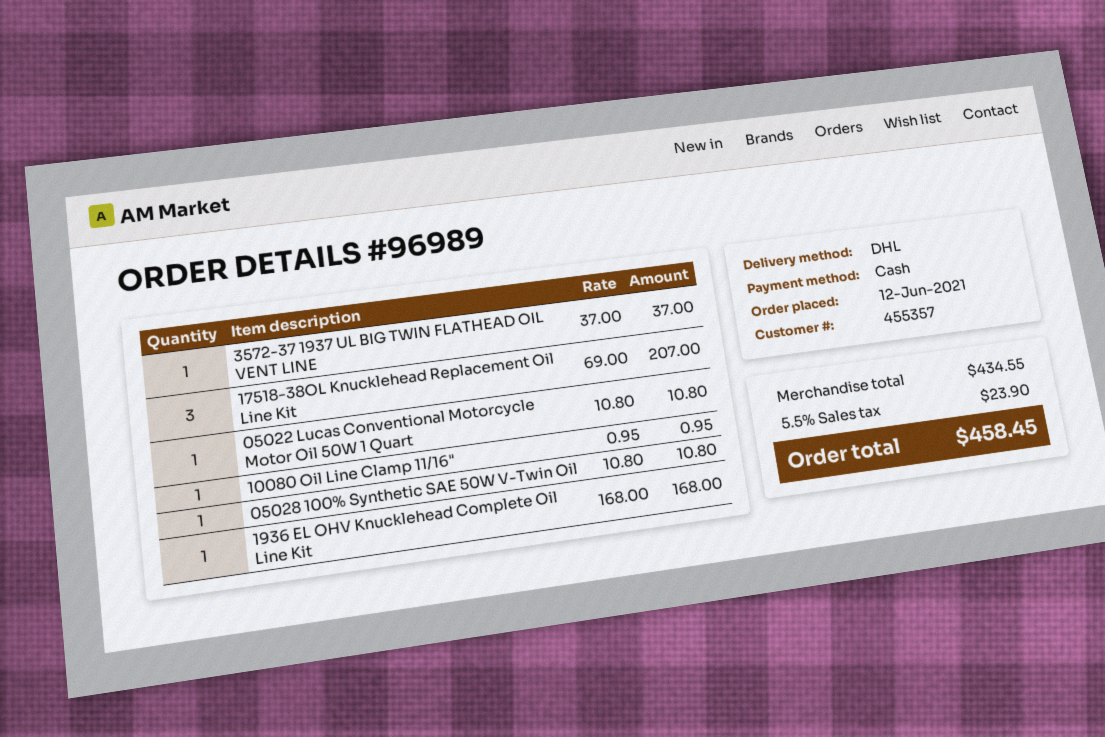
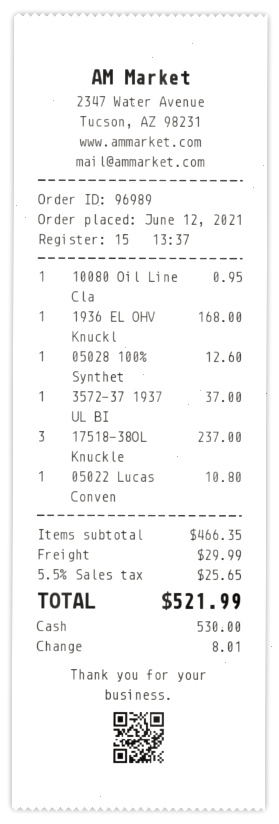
17518-38OL Knucklehead Replacement Oil Line Kit: 3 for 207.00 -> 3 for 237.00
05028 100% Synthetic SAE 50W V-Twin Oil: 1 for 10.80 -> 1 for 12.60
subtotal: 434.55 -> 466.35
shipping: none -> 29.99
tax: 5.5% = 23.90 -> 5.5% = 25.65
total: 458.45 -> 521.99

